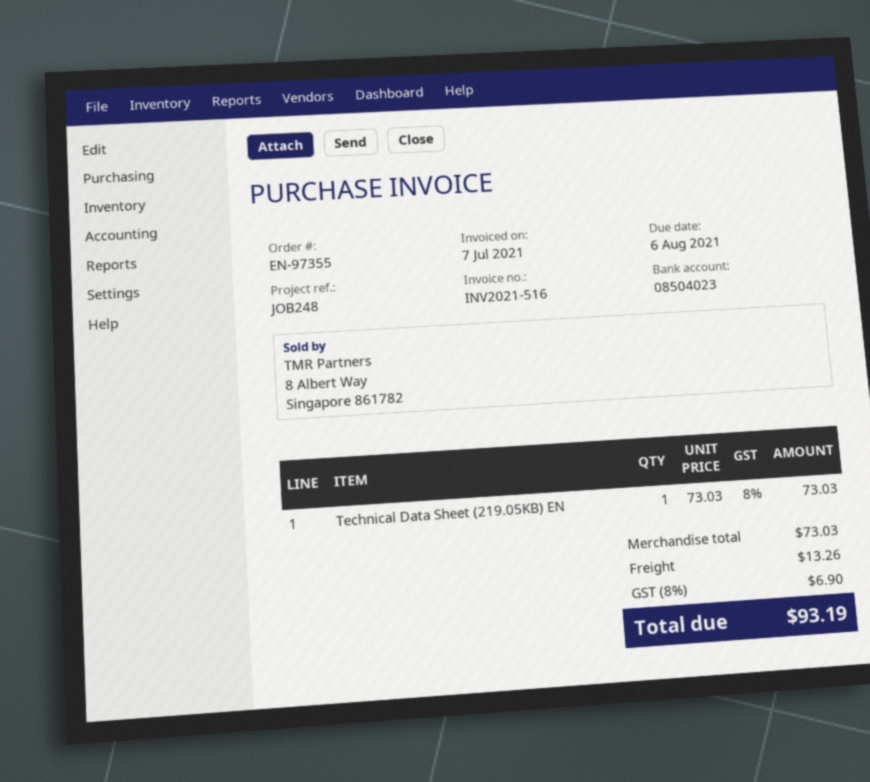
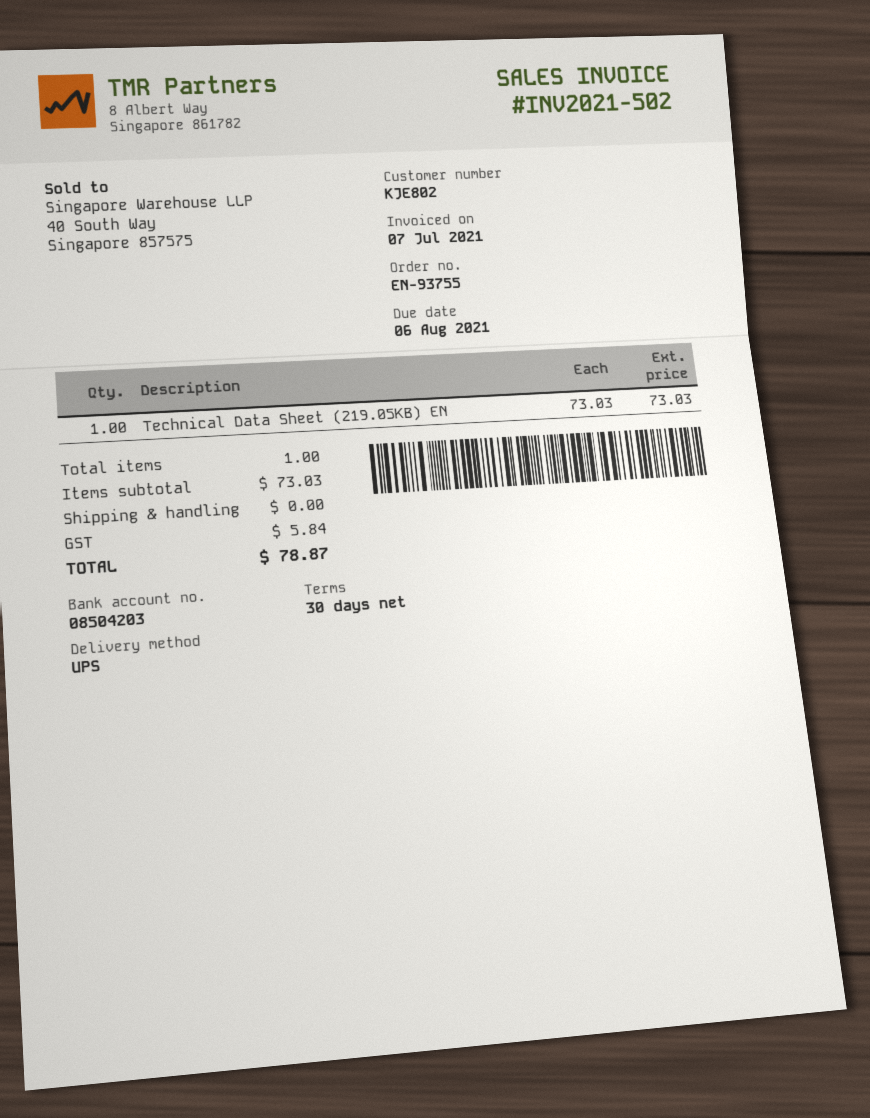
order number: EN-97355 -> EN-93755
invoice number: INV2021-516 -> INV2021-502
bank account: 08504023 -> 08504203
shipping: 13.26 -> 0.00
tax: 6.90 -> 5.84
total: 93.19 -> 78.87

